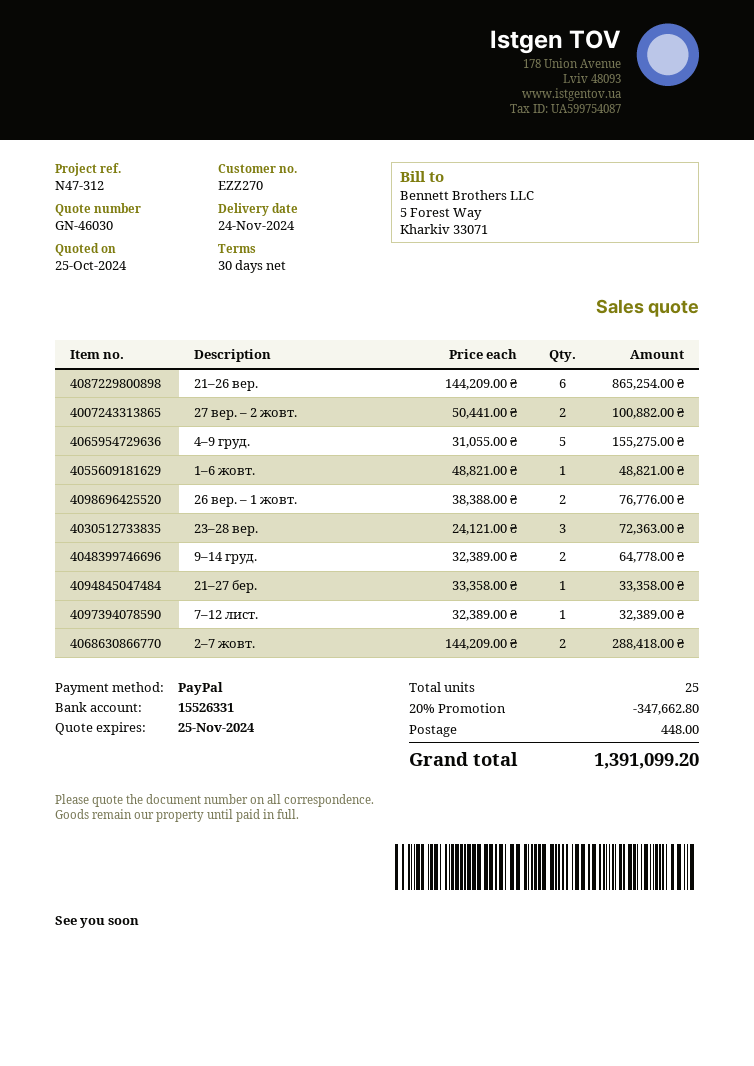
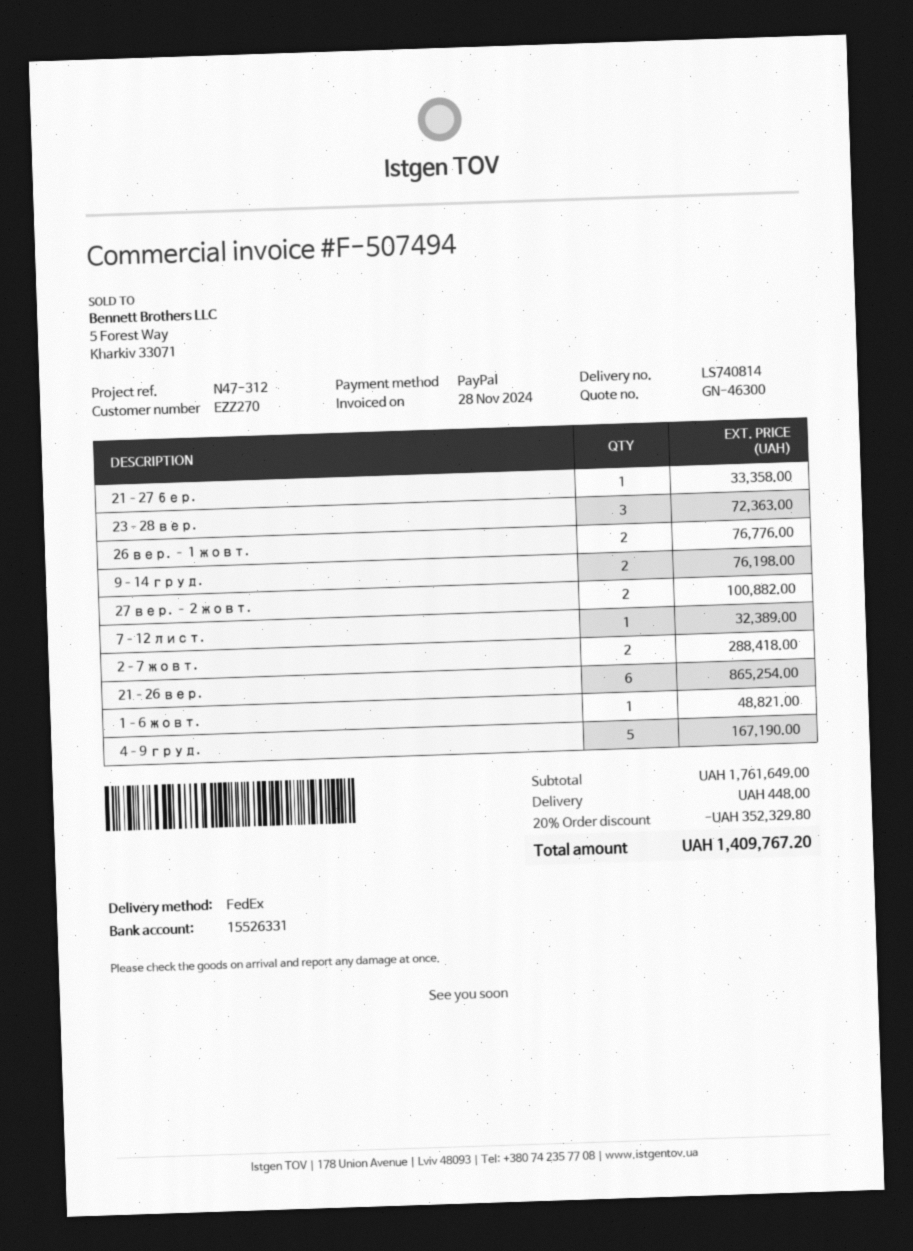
quote number: GN-46030 -> GN-46300
4–9 груд.: 5 for 155275.00 -> 5 for 167190.00
9–14 груд.: 2 for 64778.00 -> 2 for 76198.00
discount: 20% = 347662.80 -> 20% = 352329.80
total: 1391099.20 -> 1409767.20

